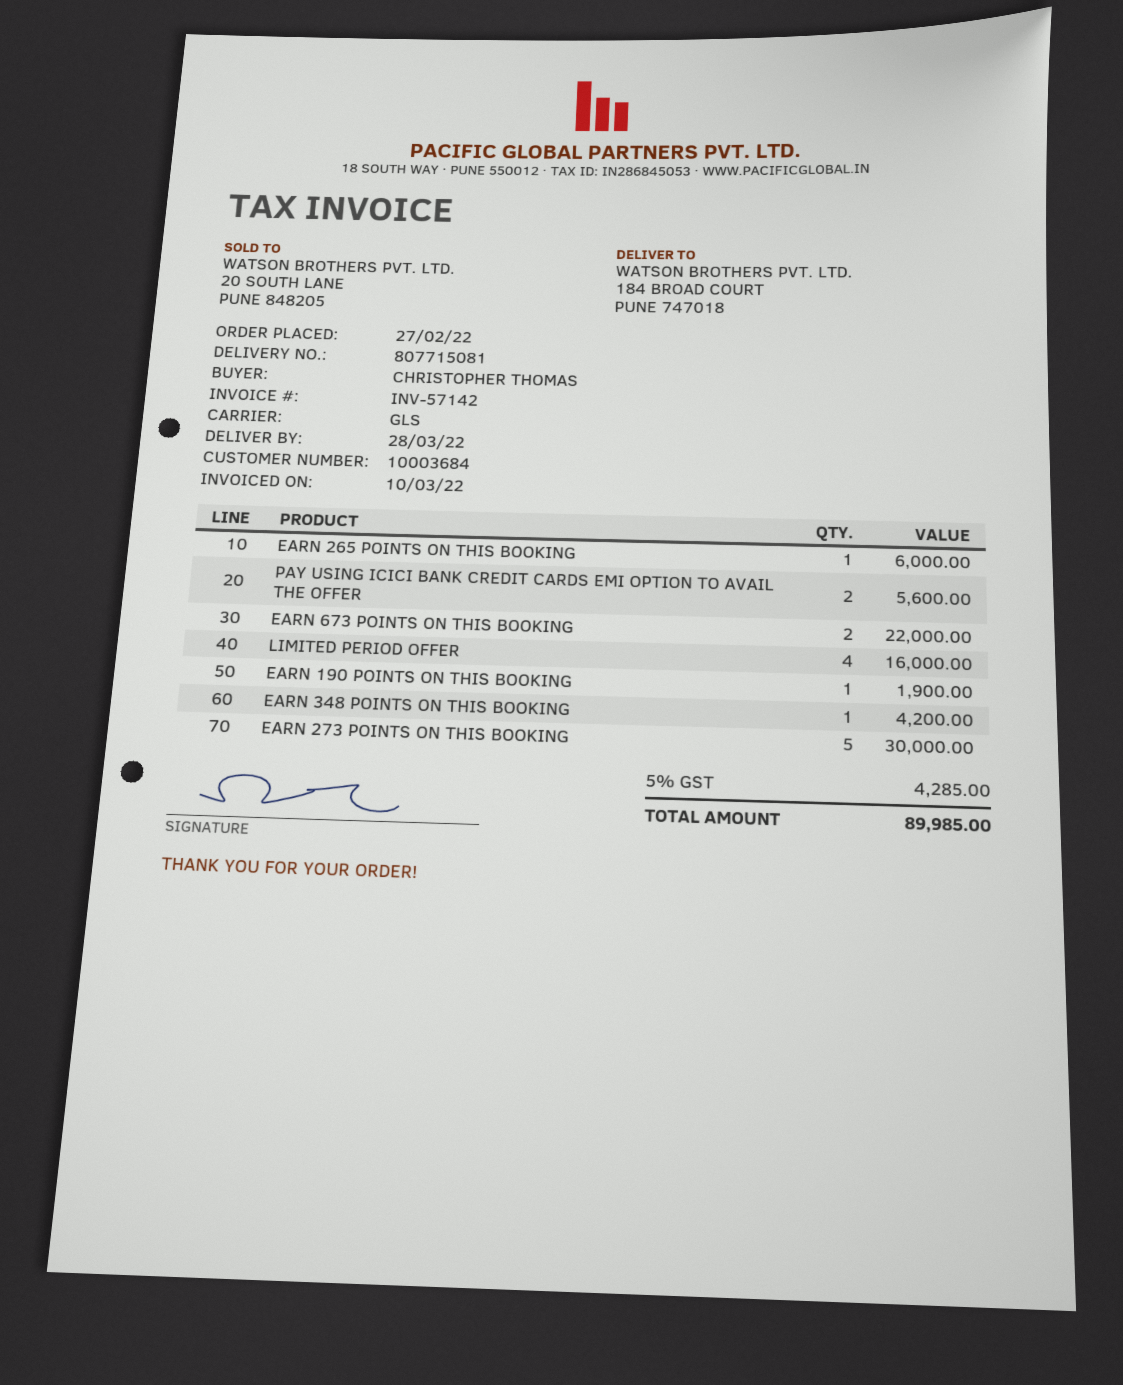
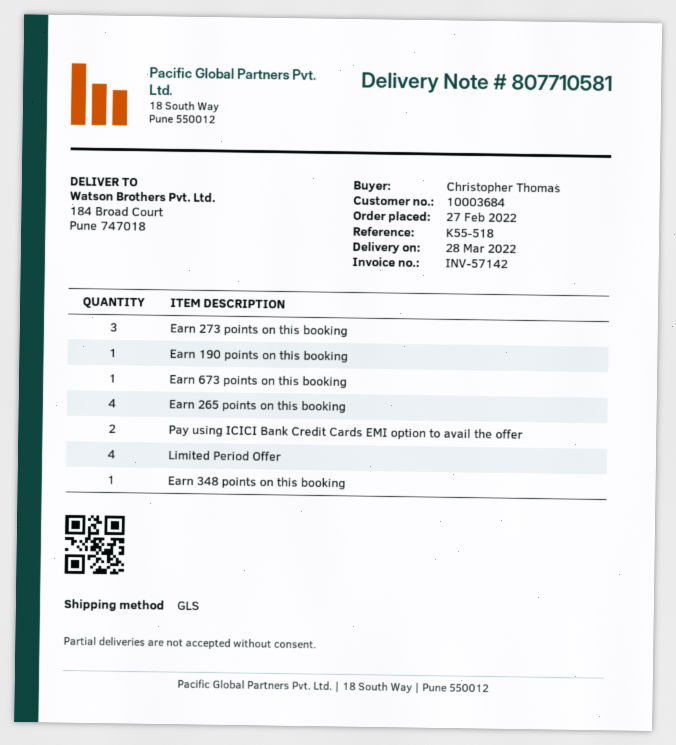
delivery note number: 807715081 -> 807710581
EARN 265 POINTS ON THIS BOOKING: 1 -> 4
EARN 673 POINTS ON THIS BOOKING: 2 -> 1
EARN 273 POINTS ON THIS BOOKING: 5 -> 3

